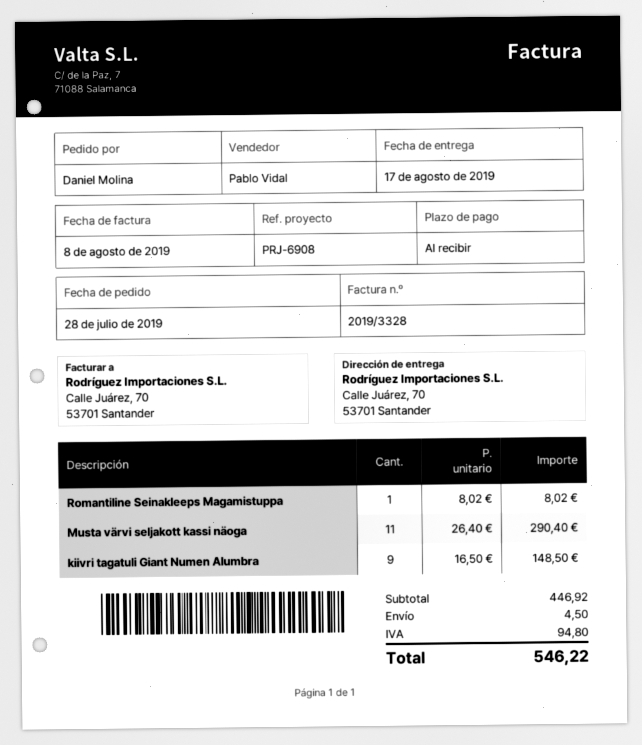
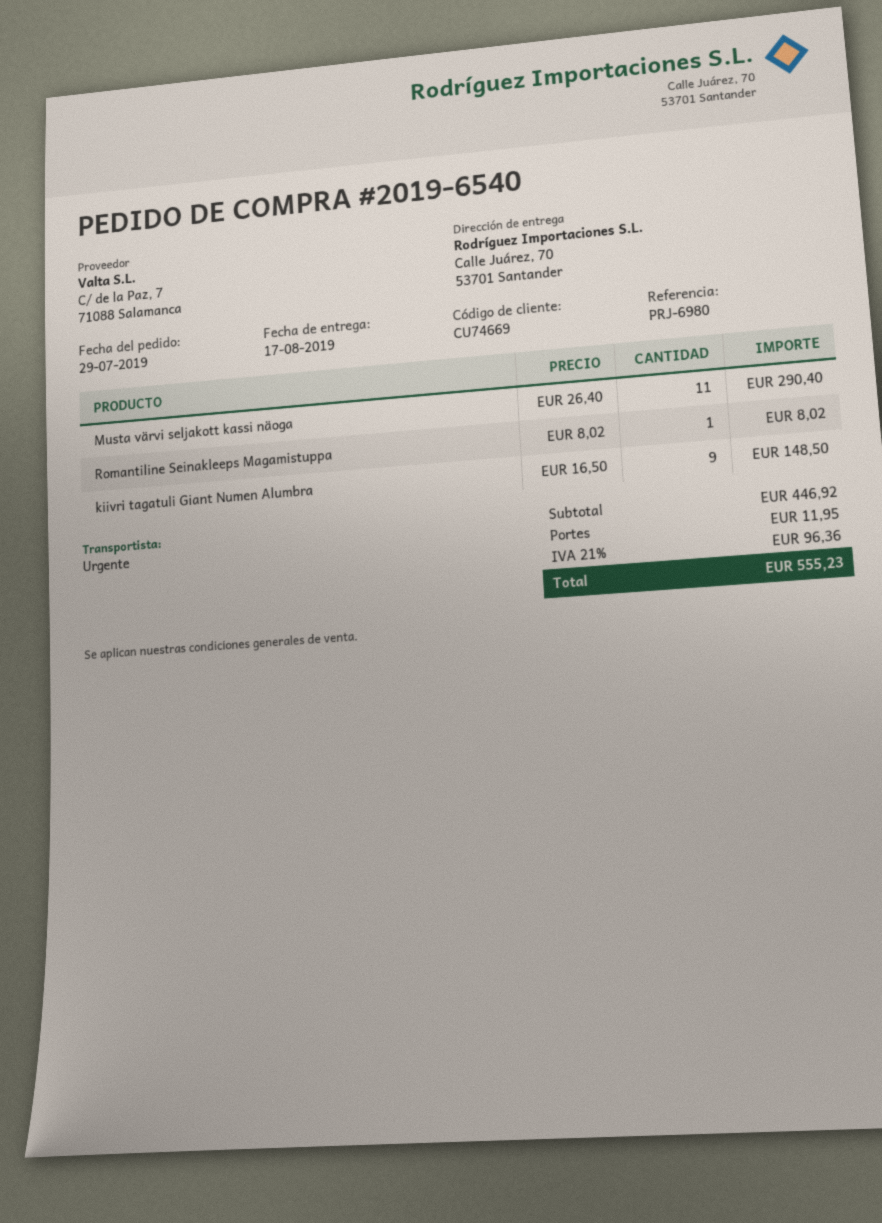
order date: 2019-07-28 -> 2019-07-29
reference: PRJ-6908 -> PRJ-6980
shipping: 4.50 -> 11.95
tax: 94.80 -> 96.36
total: 546.22 -> 555.23

